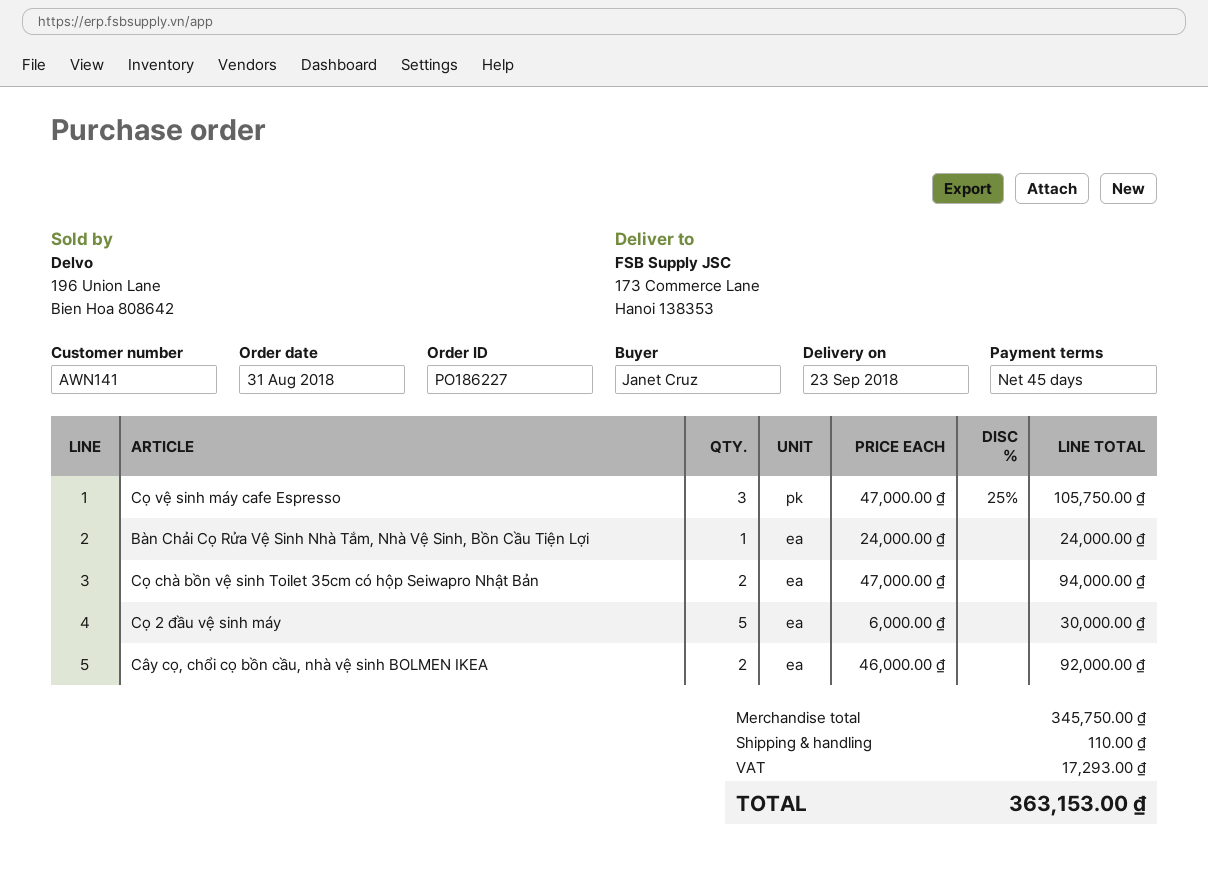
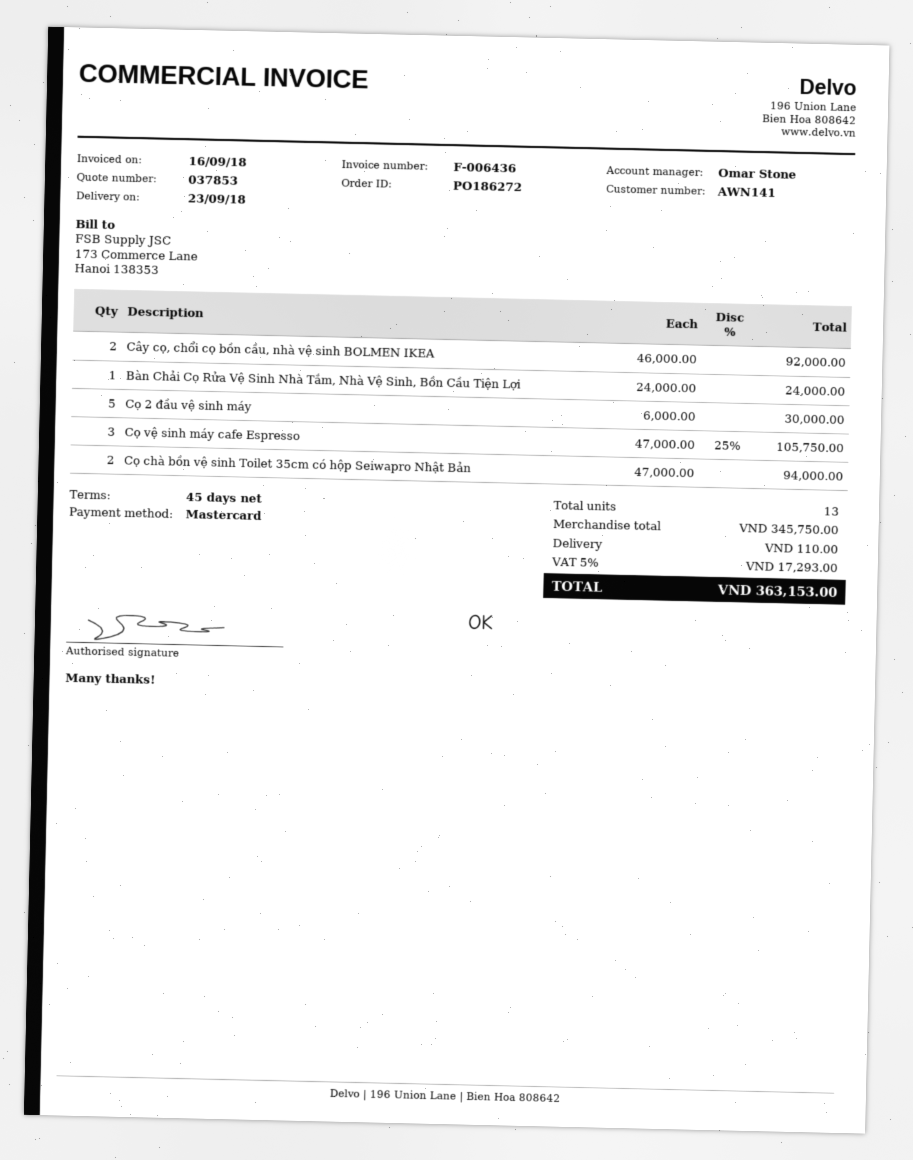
order number: PO186227 -> PO186272

